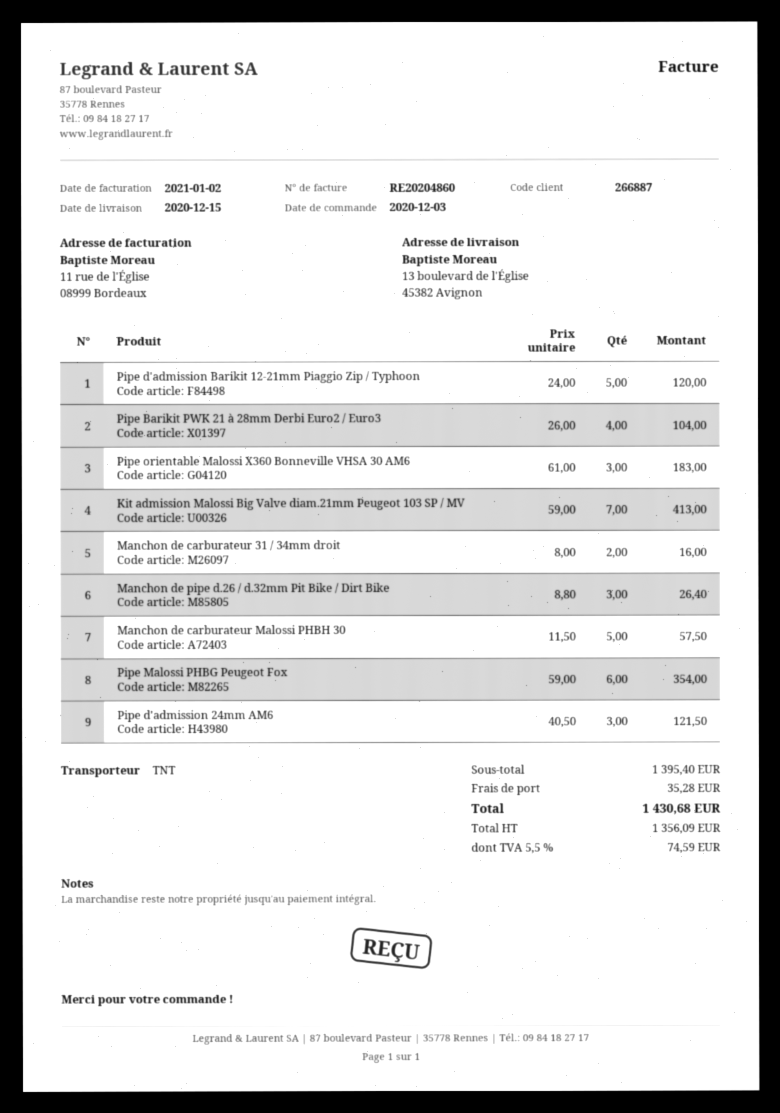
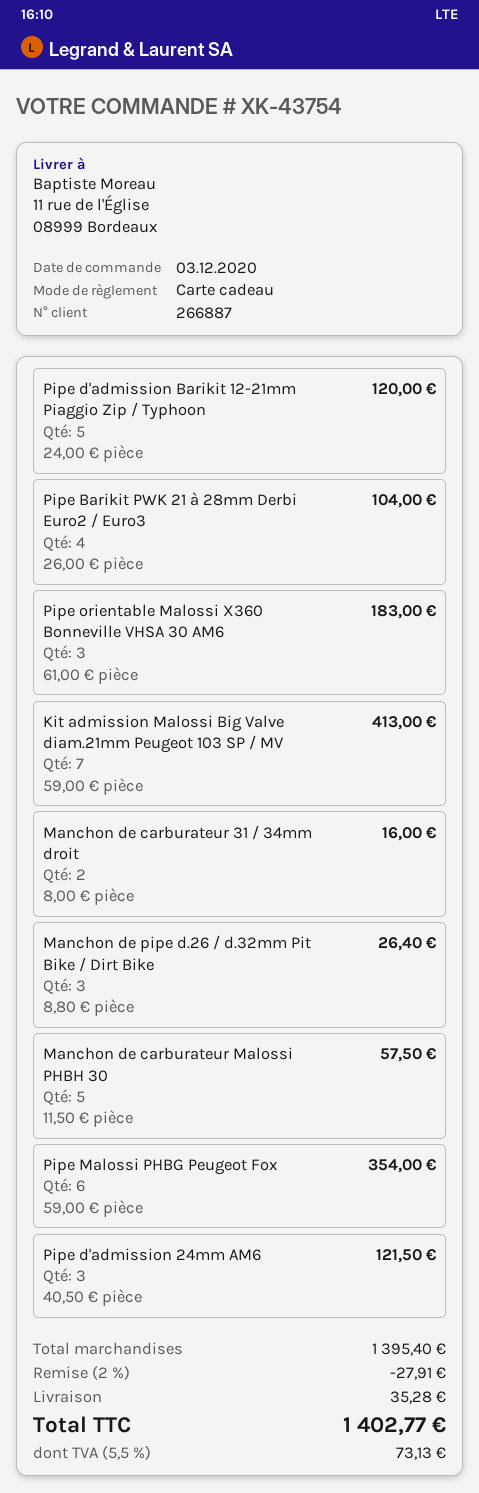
ship to: 13 boulevard de l'Église, 45382 Avignon -> 11 rue de l'Église, 08999 Bordeaux
discount: none -> 2% = 27.91
tax: 5.5% = 74.59 -> 5.5% = 73.13
total: 1430.68 -> 1402.77

